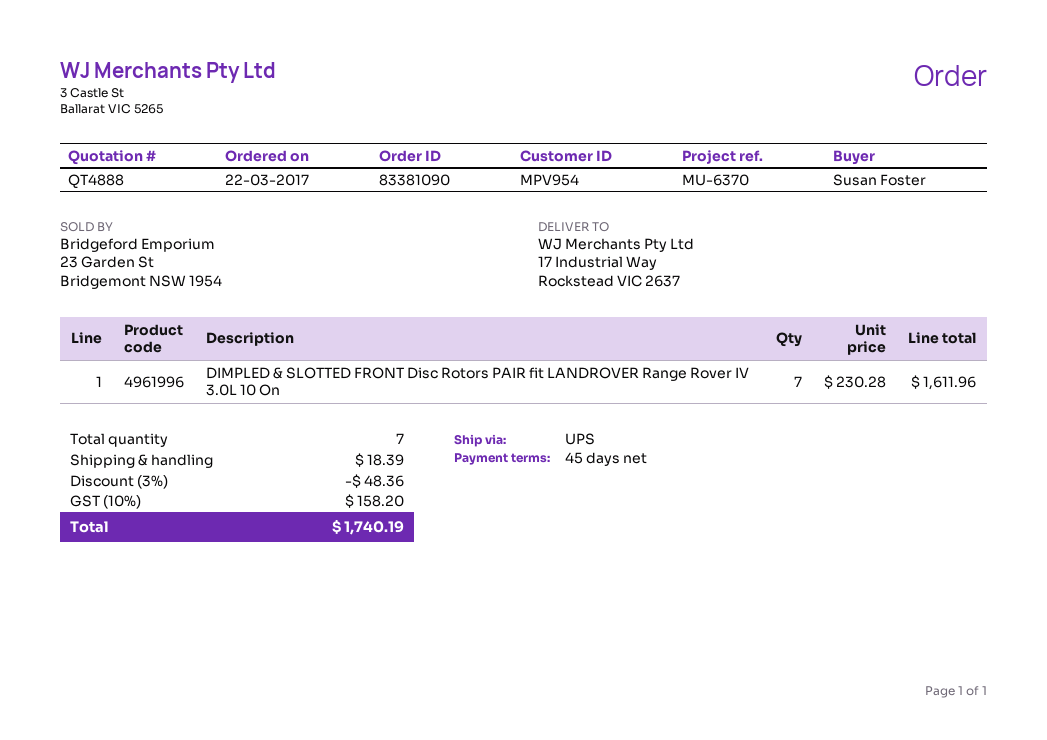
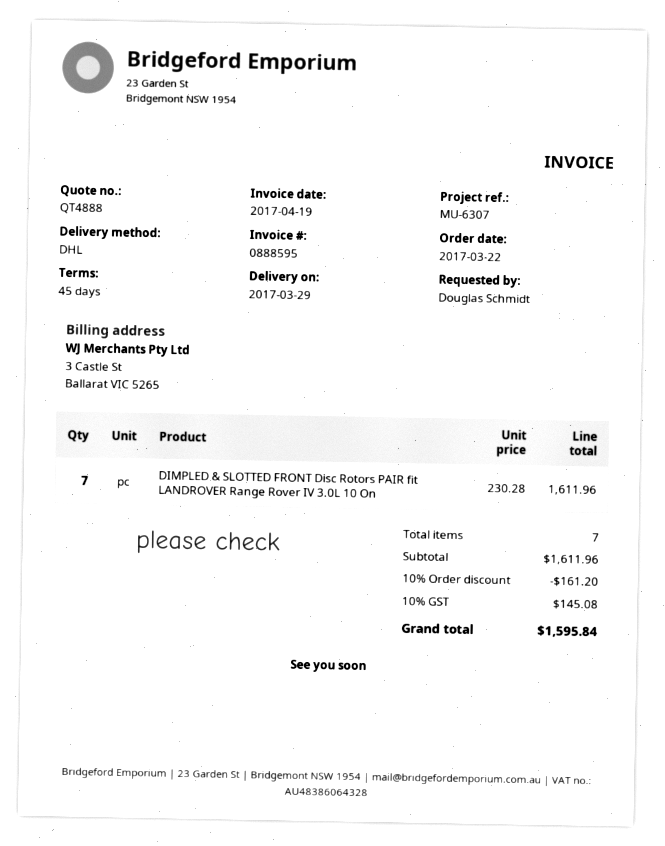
reference: MU-6370 -> MU-6307
ordered by: Susan Foster -> Douglas Schmidt
shipping method: UPS -> DHL
discount: 3% = 48.36 -> 10% = 161.20
shipping: 18.39 -> none
tax: 10% = 158.20 -> 10% = 145.08
total: 1740.19 -> 1595.84

